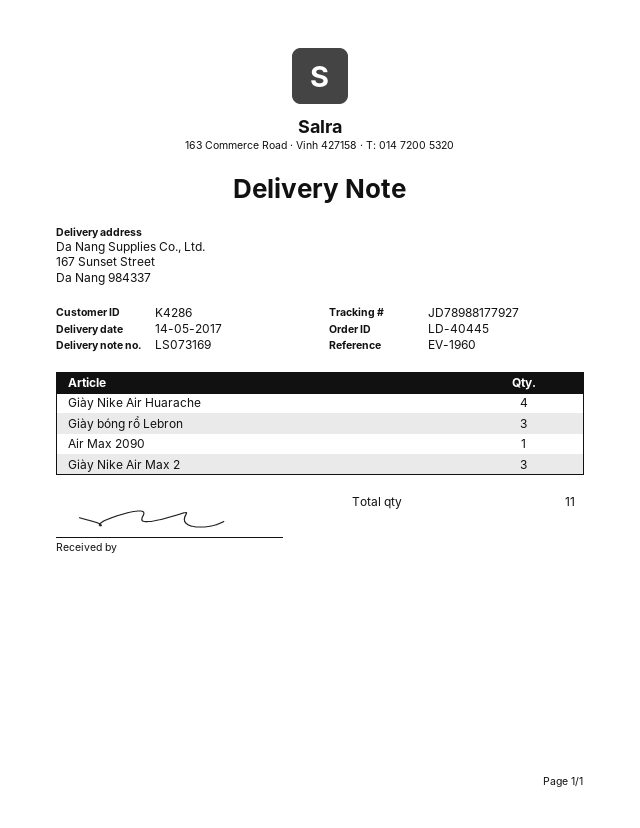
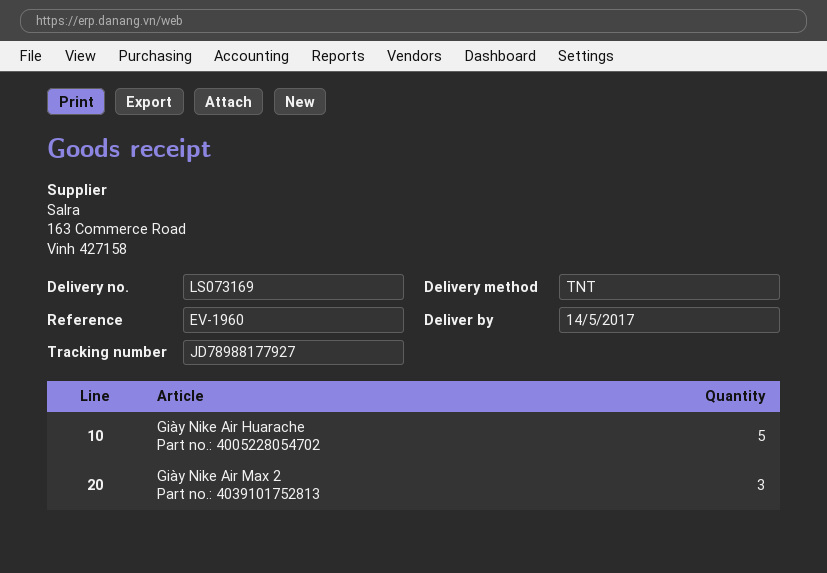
Giày Nike Air Huarache: 4 -> 5
Giày bóng rổ Lebron: 3 -> none
Air Max 2090: 1 -> none

